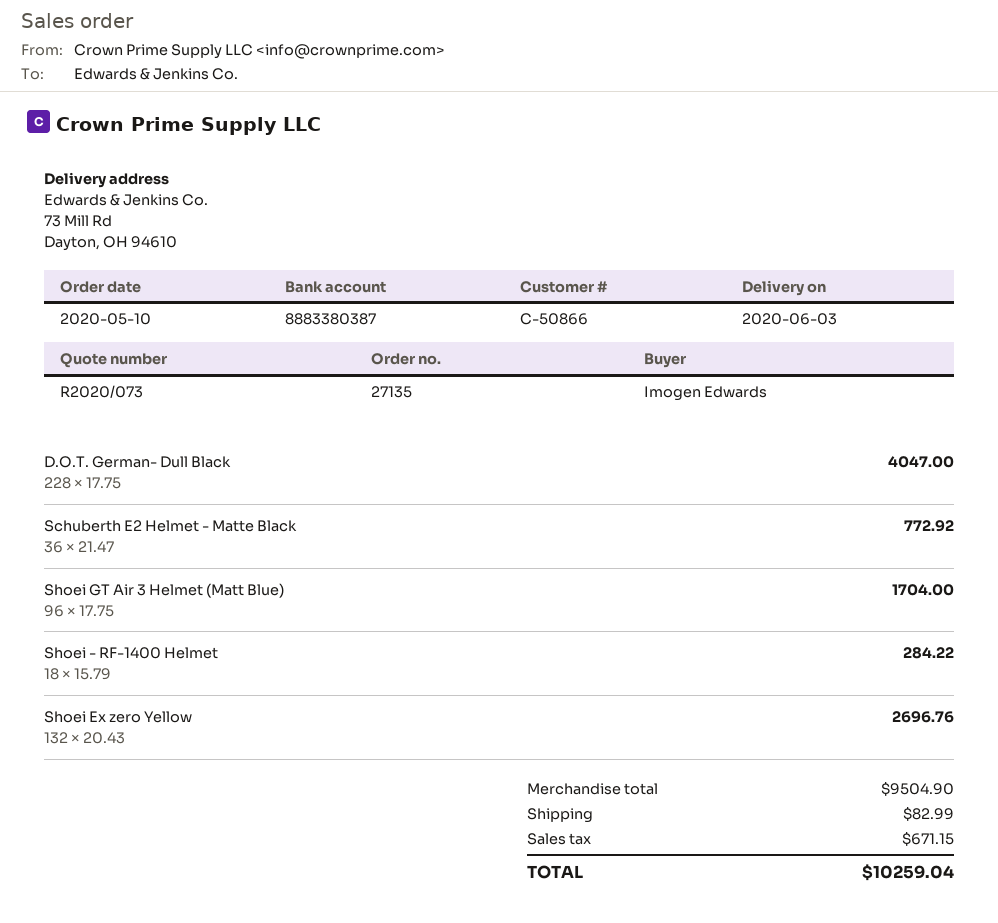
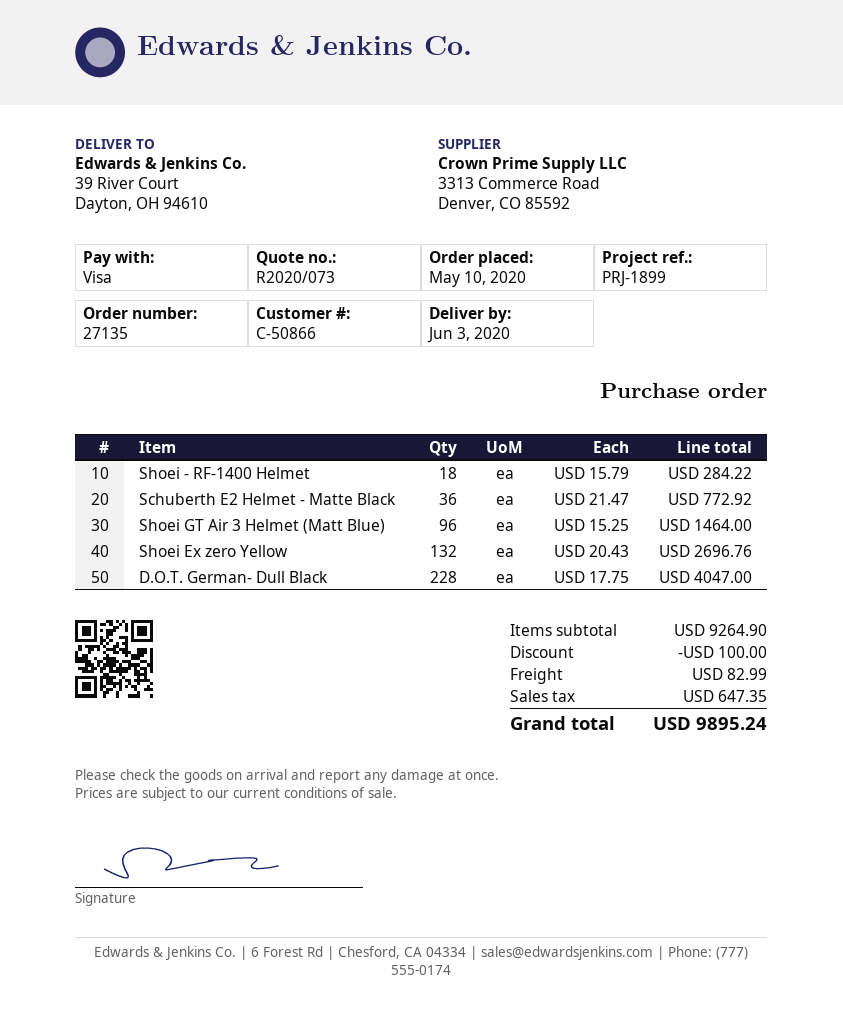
ship to: 73 Mill Rd, Dayton, OH 94610 -> 39 River Court, Dayton, OH 94610
Shoei GT Air 3 Helmet (Matt Blue): 96 x 17.75 = 1704.00 -> 96 x 15.25 = 1464.00
subtotal: 9504.90 -> 9264.90
discount: none -> 100.00
tax: 671.15 -> 647.35
total: 10259.04 -> 9895.24

